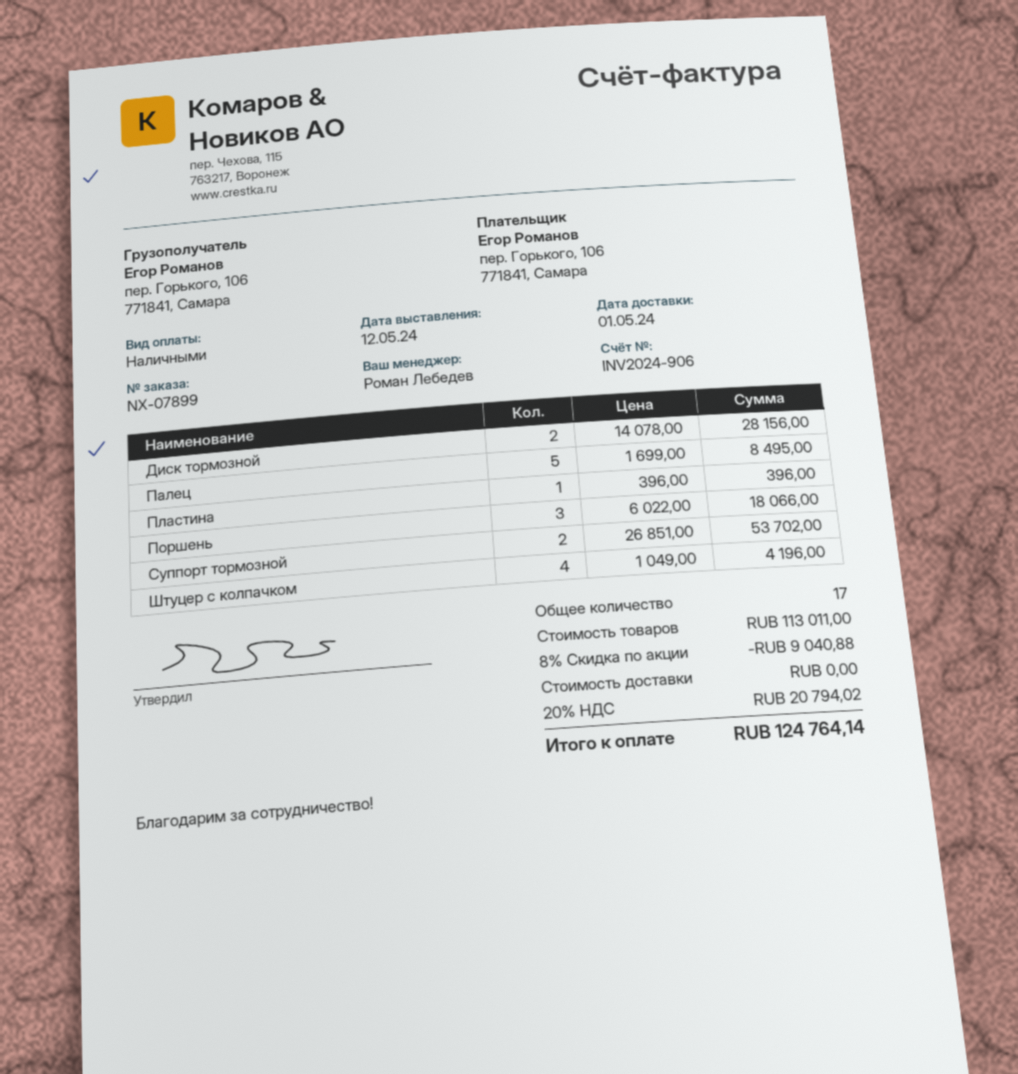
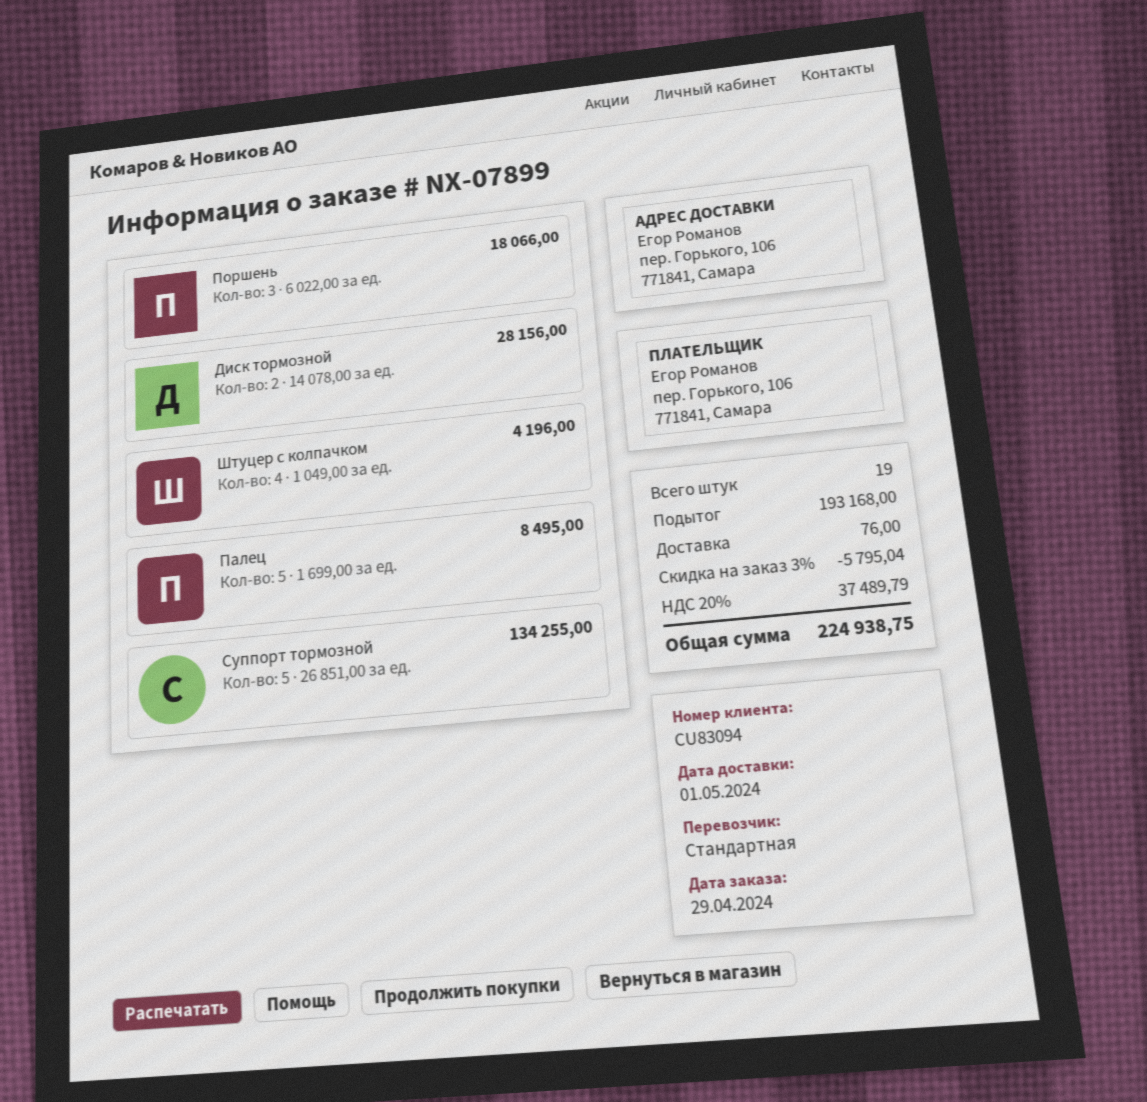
Пластина: 1 x 396.00 = 396.00 -> none
Суппорт тормозной: 2 x 26851.00 = 53702.00 -> 5 x 26851.00 = 134255.00
total quantity: 17 -> 19
subtotal: 113011.00 -> 193168.00
discount: 8% = 9040.88 -> 3% = 5795.04
shipping: 0.00 -> 76.00
tax: 20% = 20794.02 -> 20% = 37489.79
total: 124764.14 -> 224938.75

